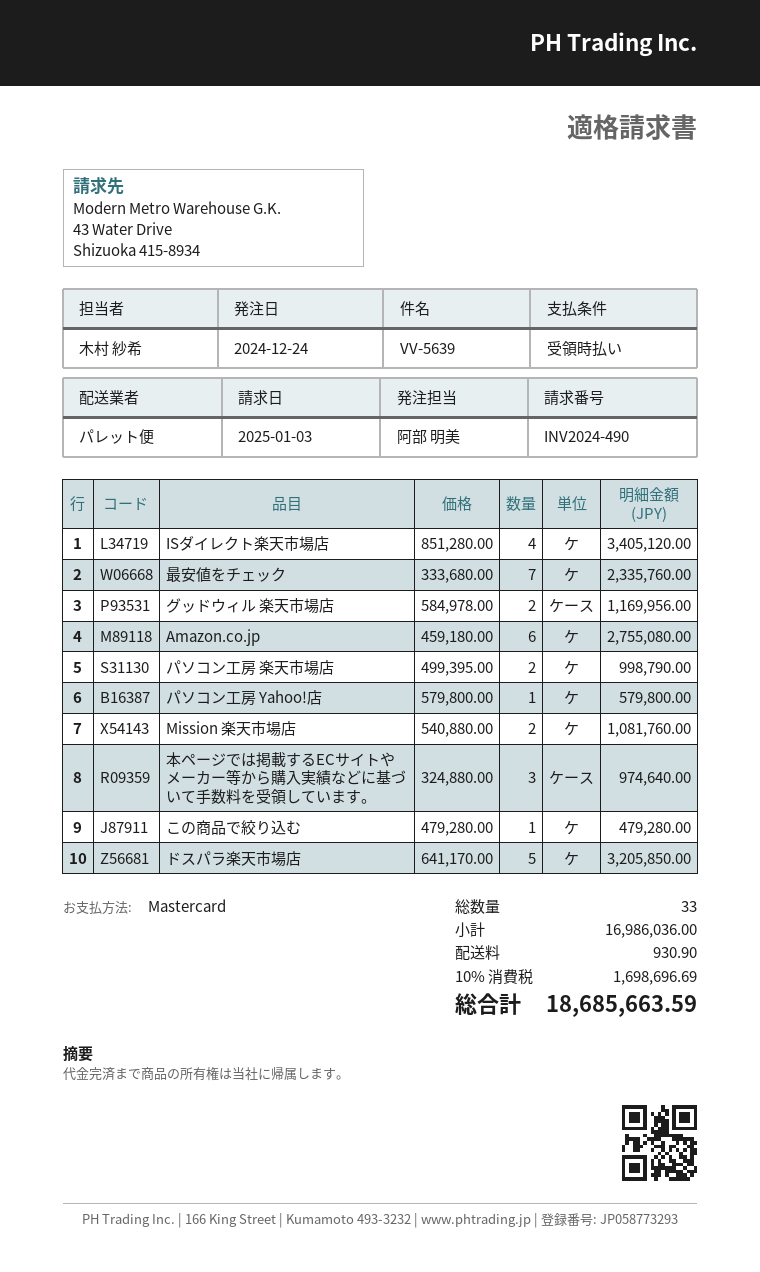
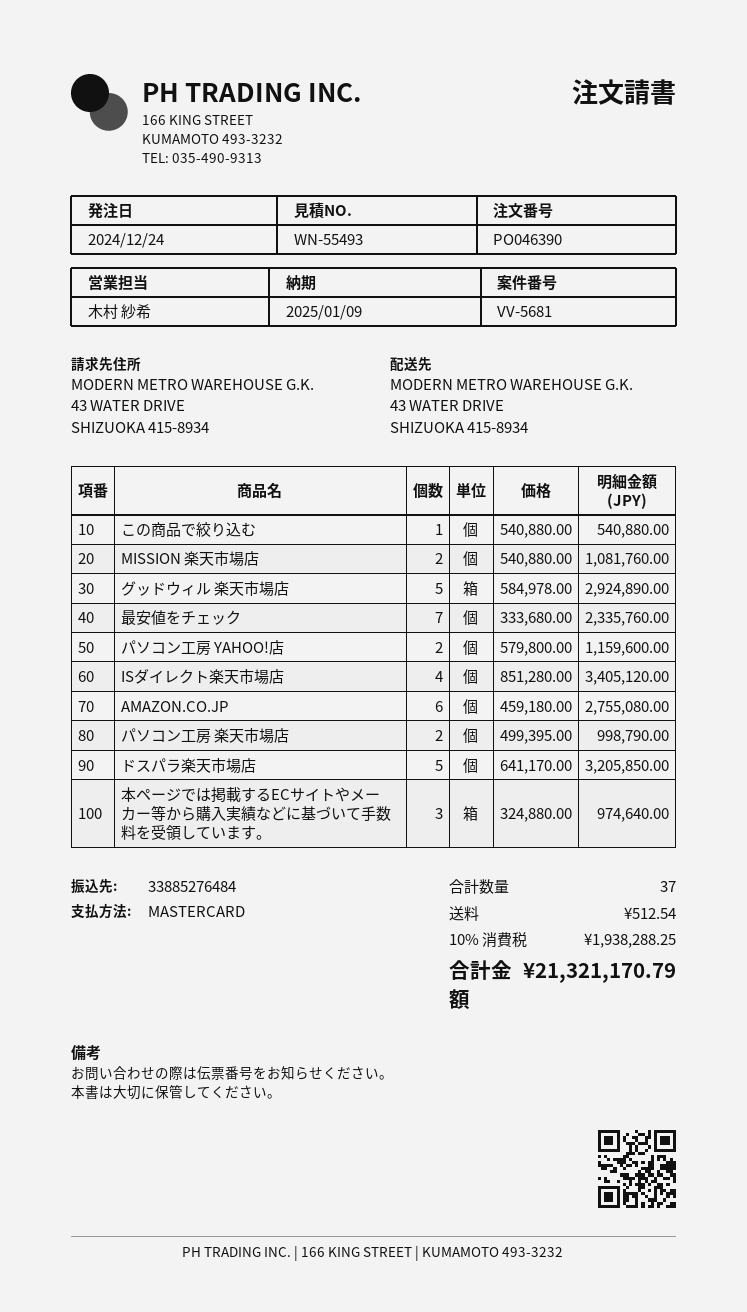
reference: VV-5639 -> VV-5681
グッドウィル 楽天市場店: 2 x 584978.00 = 1169956.00 -> 5 x 584978.00 = 2924890.00
パソコン工房 Yahoo!店: 1 x 579800.00 = 579800.00 -> 2 x 579800.00 = 1159600.00
この商品で絞り込む: 1 x 479280.00 = 479280.00 -> 1 x 540880.00 = 540880.00
total quantity: 33 -> 37
shipping: 930.90 -> 512.54
tax: 10% = 1698696.69 -> 10% = 1938288.25
total: 18685663.59 -> 21321170.79

